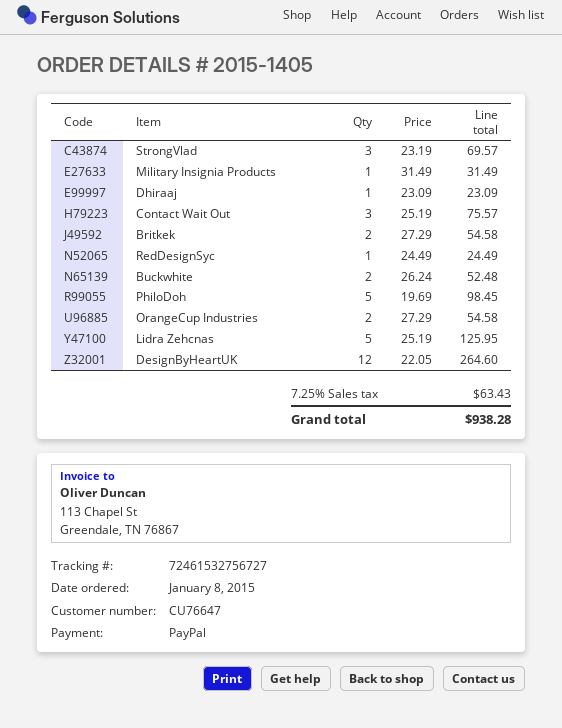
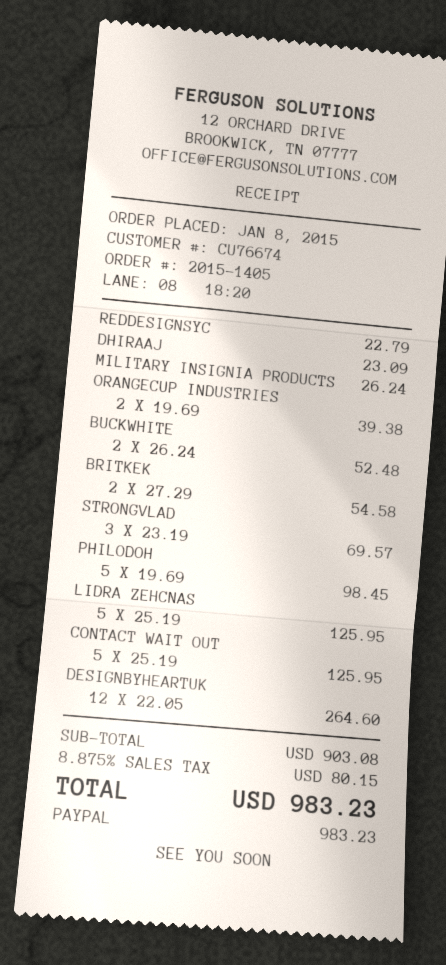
customer number: CU76647 -> CU76674
Military Insignia Products: 1 x 31.49 = 31.49 -> 1 x 26.24 = 26.24
Contact Wait Out: 3 x 25.19 = 75.57 -> 5 x 25.19 = 125.95
RedDesignSyc: 1 x 24.49 = 24.49 -> 1 x 22.79 = 22.79
OrangeCup Industries: 2 x 27.29 = 54.58 -> 2 x 19.69 = 39.38
tax: 7.25% = 63.43 -> 8.875% = 80.15
total: 938.28 -> 983.23

